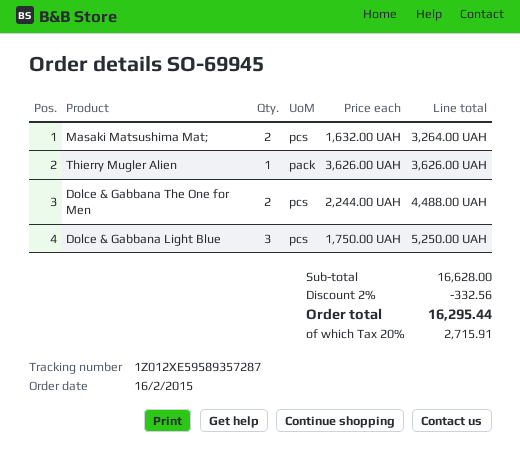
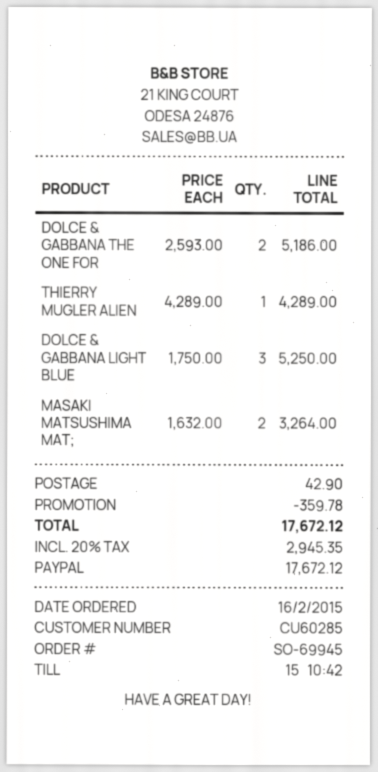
Thierry Mugler Alien: 1 x 3626.00 = 3626.00 -> 1 x 4289.00 = 4289.00
Dolce & Gabbana The One for Men: 2 x 2244.00 = 4488.00 -> 2 x 2593.00 = 5186.00
discount: 332.56 -> 359.78
shipping: none -> 42.90
tax: 20% = 2715.91 -> 20% = 2945.35
total: 16295.44 -> 17672.12

